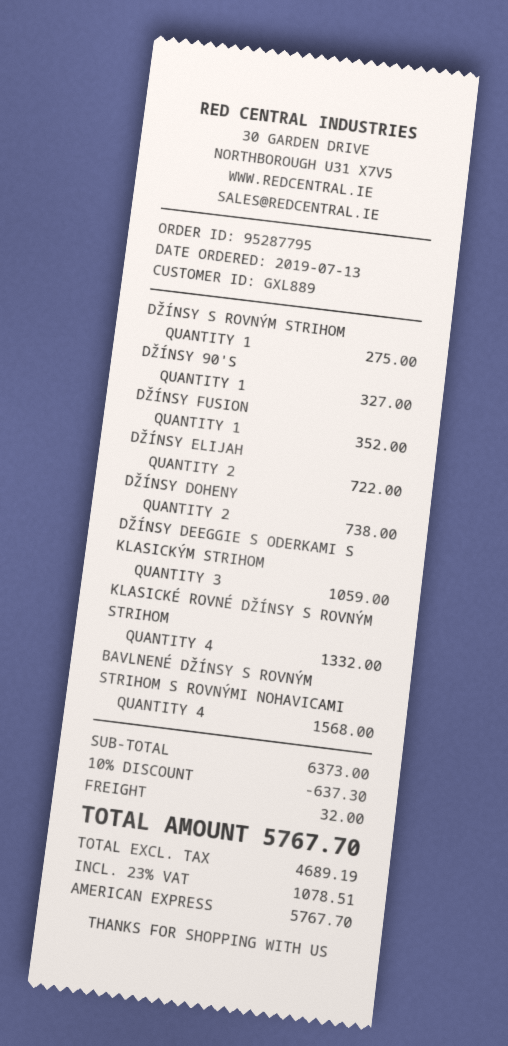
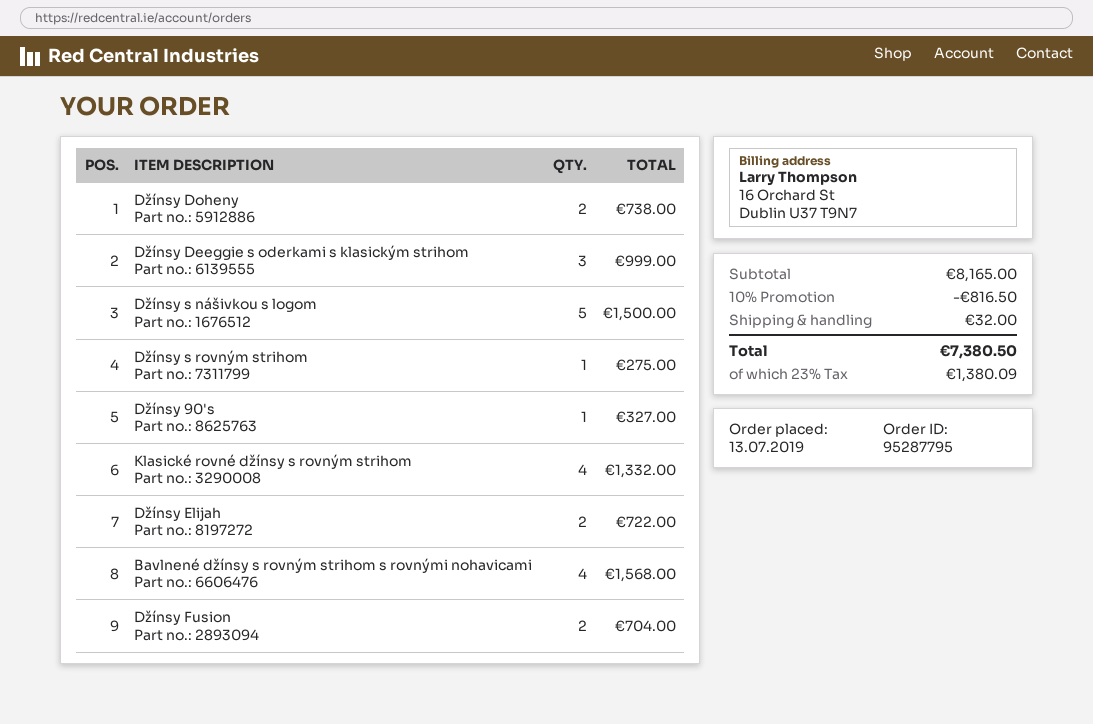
DŽÍNSY FUSION: 1 for 352.00 -> 2 for 704.00
DŽÍNSY DEEGGIE S ODERKAMI S KLASICKÝM STRIHOM: 3 for 1059.00 -> 3 for 999.00
Džínsy s nášivkou s logom: none -> 5 for 1500.00
subtotal: 6373.00 -> 8165.00
discount: 10% = 637.30 -> 10% = 816.50
tax: 23% = 1078.51 -> 23% = 1380.09
total: 5767.70 -> 7380.50

